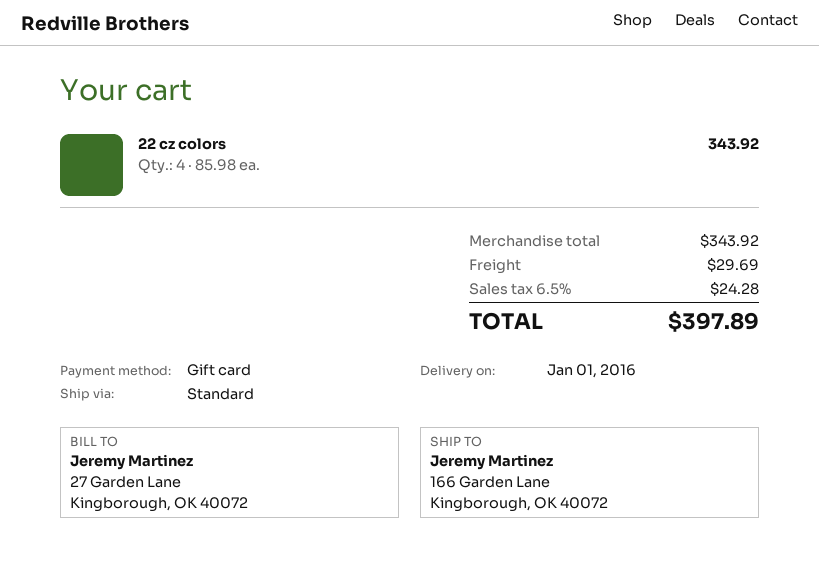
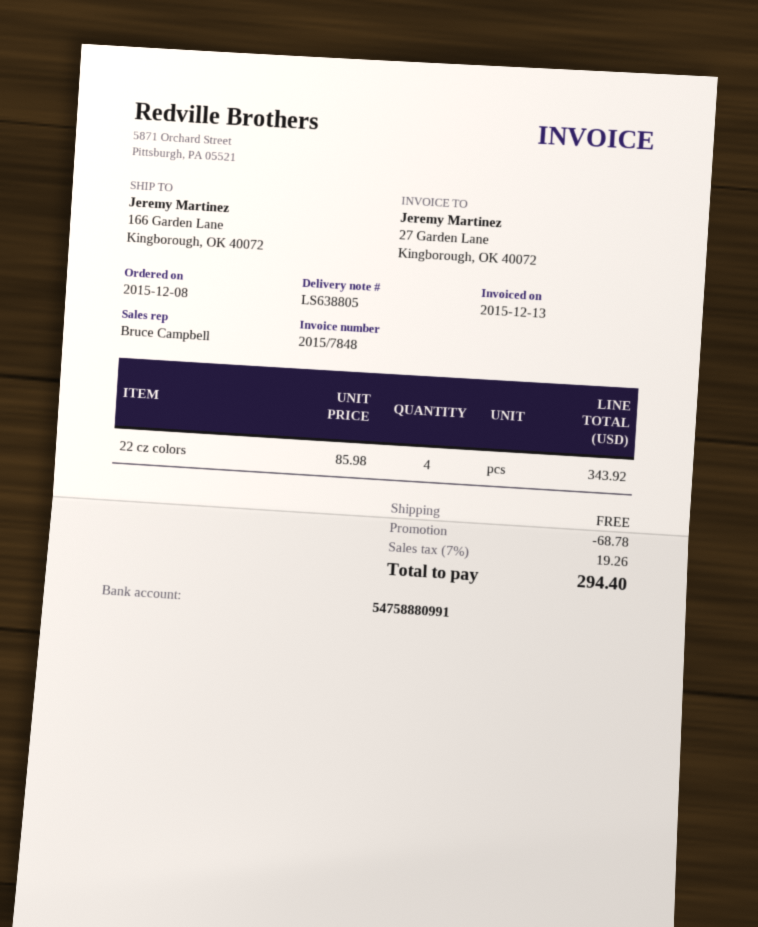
discount: none -> 68.78
shipping: 29.69 -> 0.00
tax: 6.5% = 24.28 -> 7% = 19.26
total: 397.89 -> 294.40

